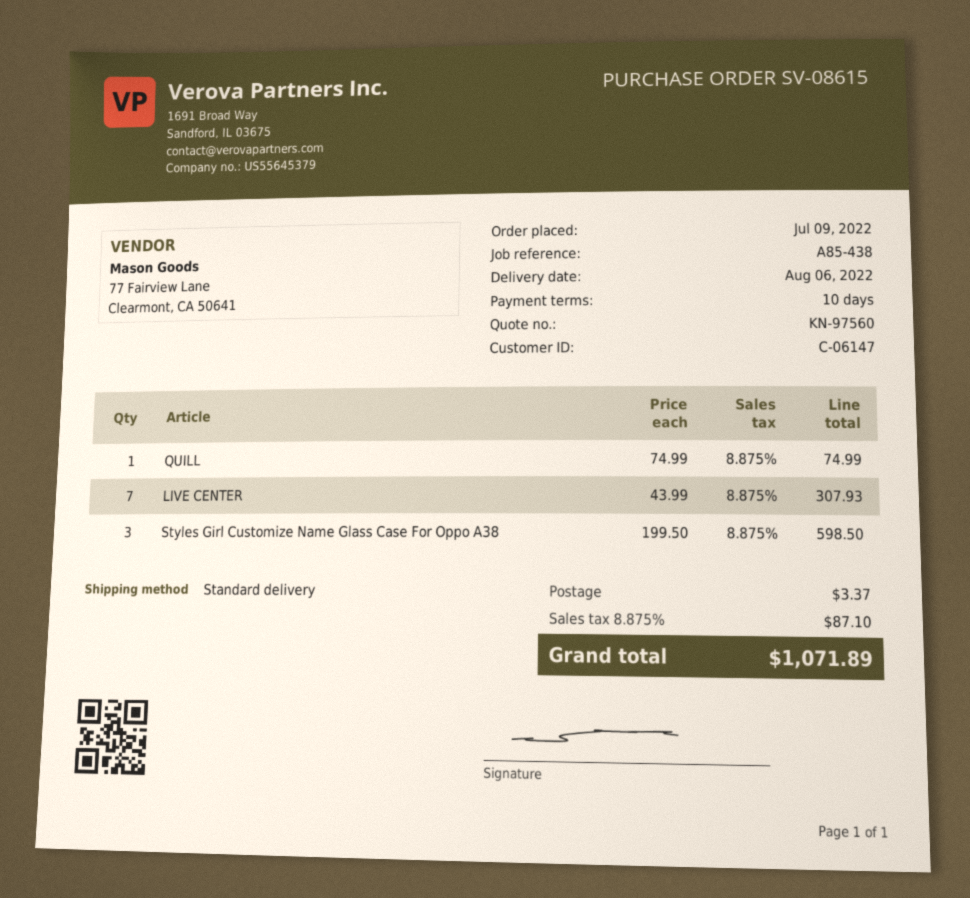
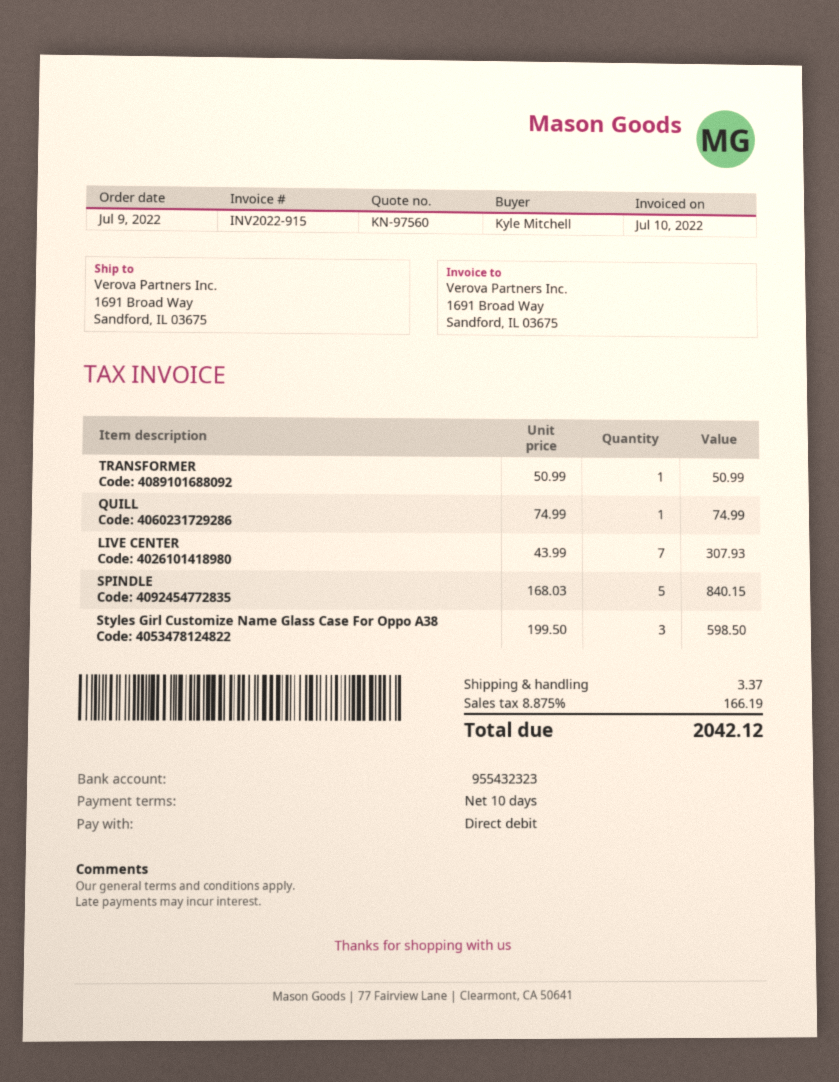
TRANSFORMER: none -> 1 x 50.99 = 50.99
SPINDLE: none -> 5 x 168.03 = 840.15
tax: 8.875% = 87.10 -> 8.875% = 166.19
total: 1071.89 -> 2042.12

